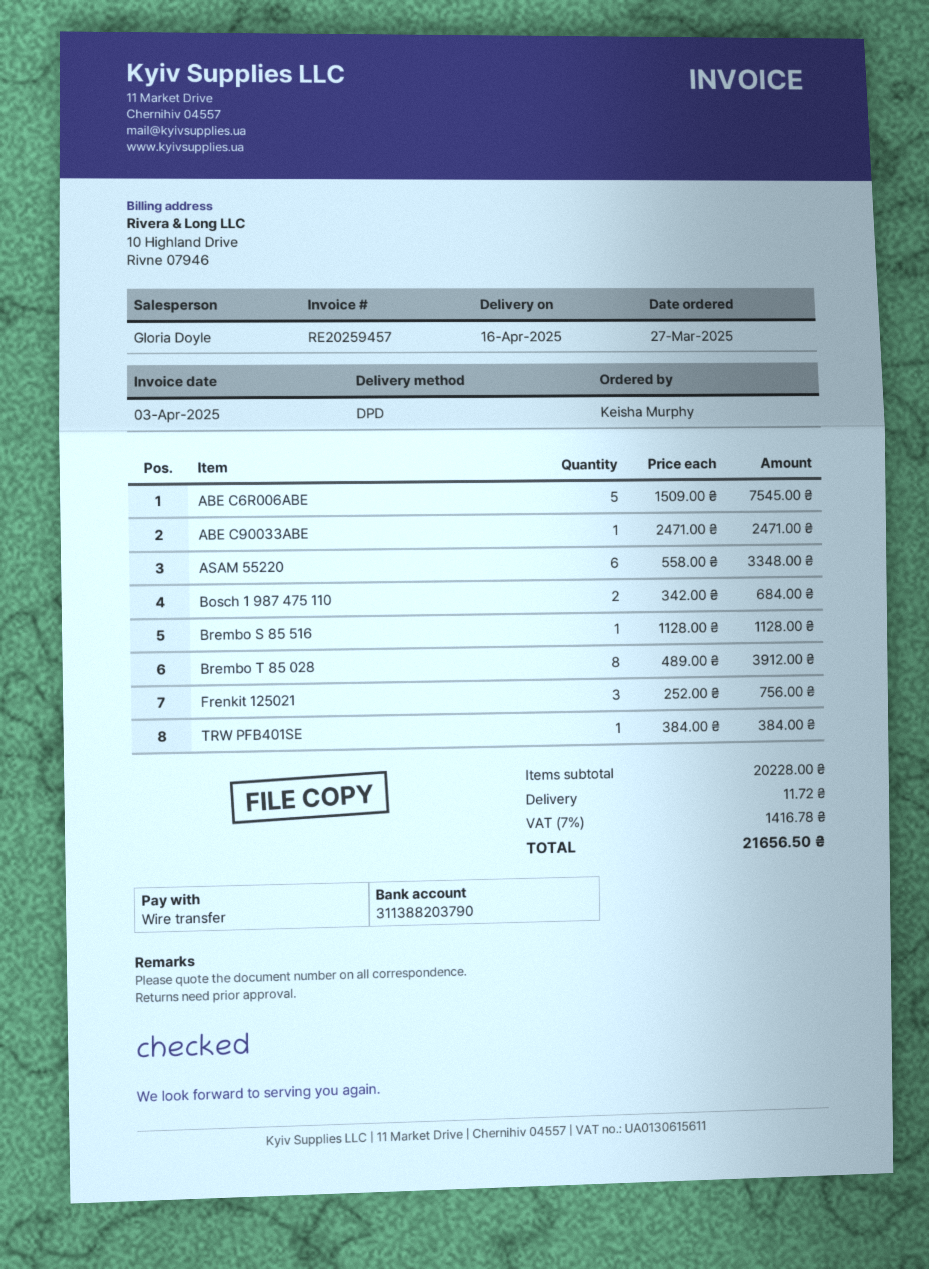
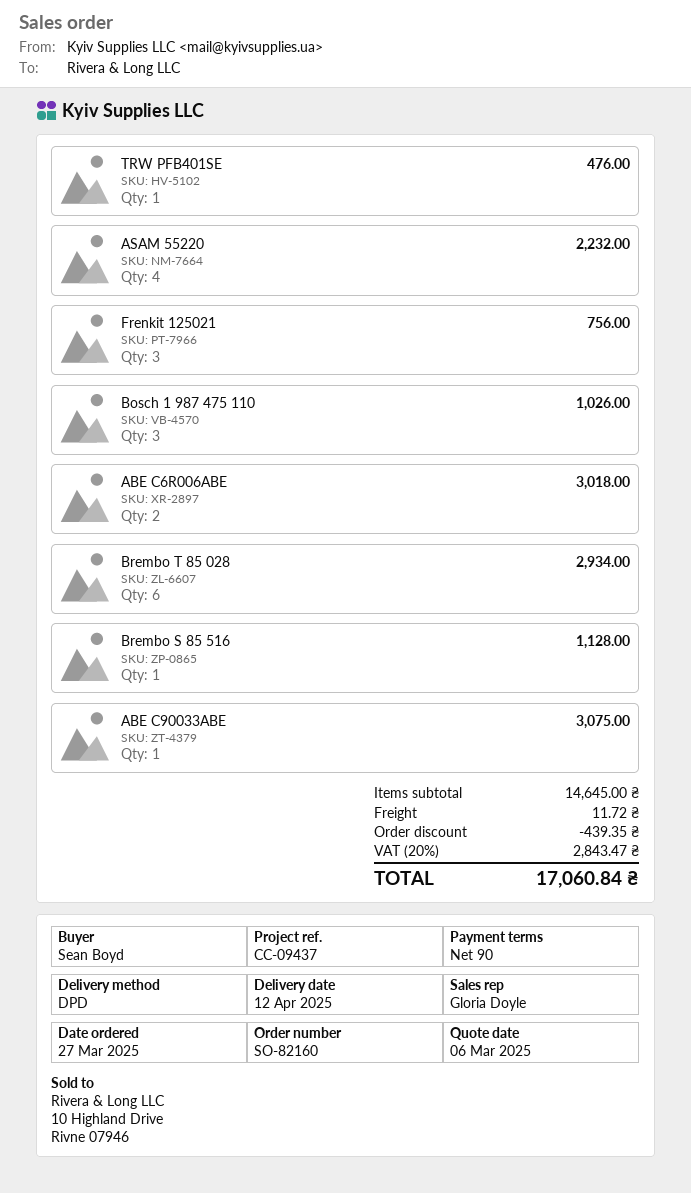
delivery date: 2025-04-16 -> 2025-04-12
ordered by: Keisha Murphy -> Sean Boyd
ABE C6R006ABE: 5 for 7545.00 -> 2 for 3018.00
ABE C90033ABE: 1 for 2471.00 -> 1 for 3075.00
ASAM 55220: 6 for 3348.00 -> 4 for 2232.00
Bosch 1 987 475 110: 2 for 684.00 -> 3 for 1026.00
Brembo T 85 028: 8 for 3912.00 -> 6 for 2934.00
TRW PFB401SE: 1 for 384.00 -> 1 for 476.00
subtotal: 20228.00 -> 14645.00
discount: none -> 439.35
tax: 7% = 1416.78 -> 20% = 2843.47
total: 21656.50 -> 17060.84

